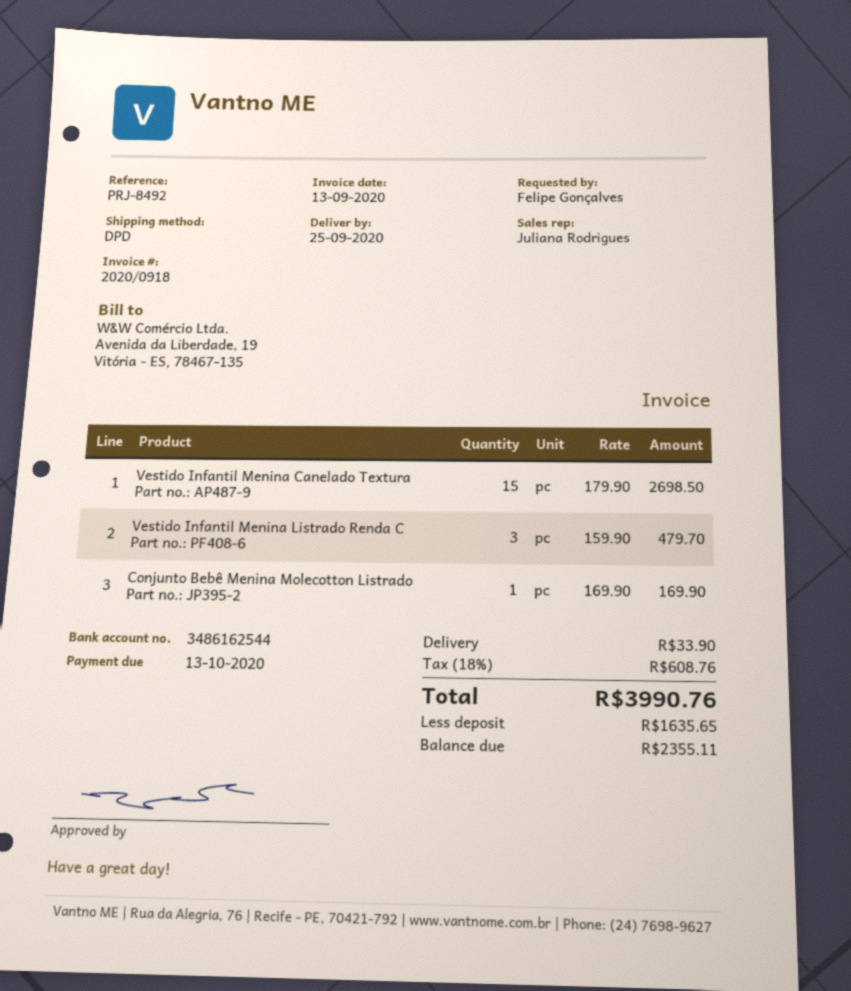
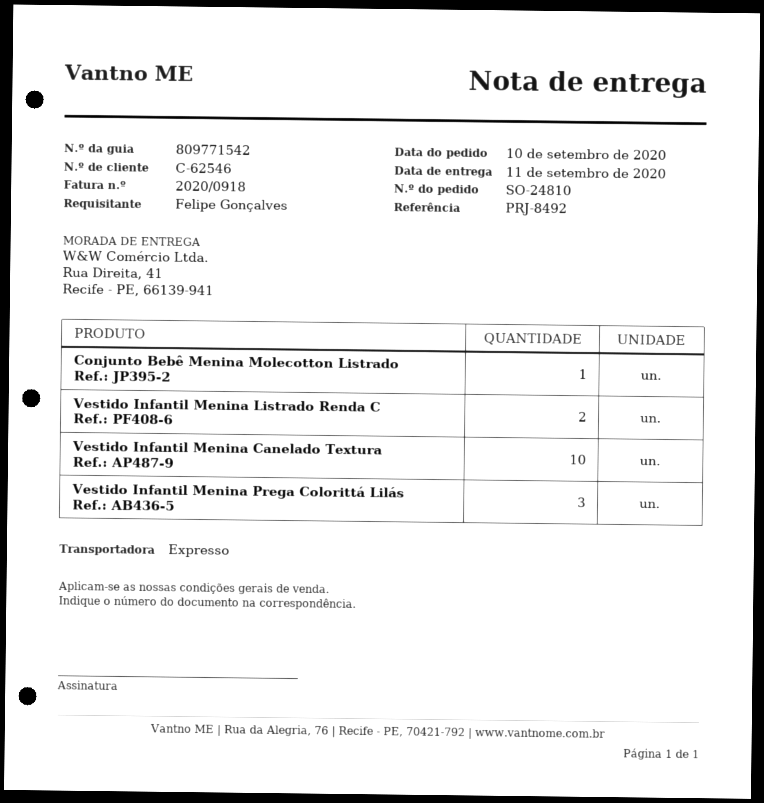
delivery date: 2020-09-25 -> 2020-09-11
shipping method: DPD -> express
Vestido Infantil Menina Canelado Textura: 15 -> 10
Vestido Infantil Menina Listrado Renda C: 3 -> 2
Vestido Infantil Menina Prega Colorittá Lilás: none -> 3

